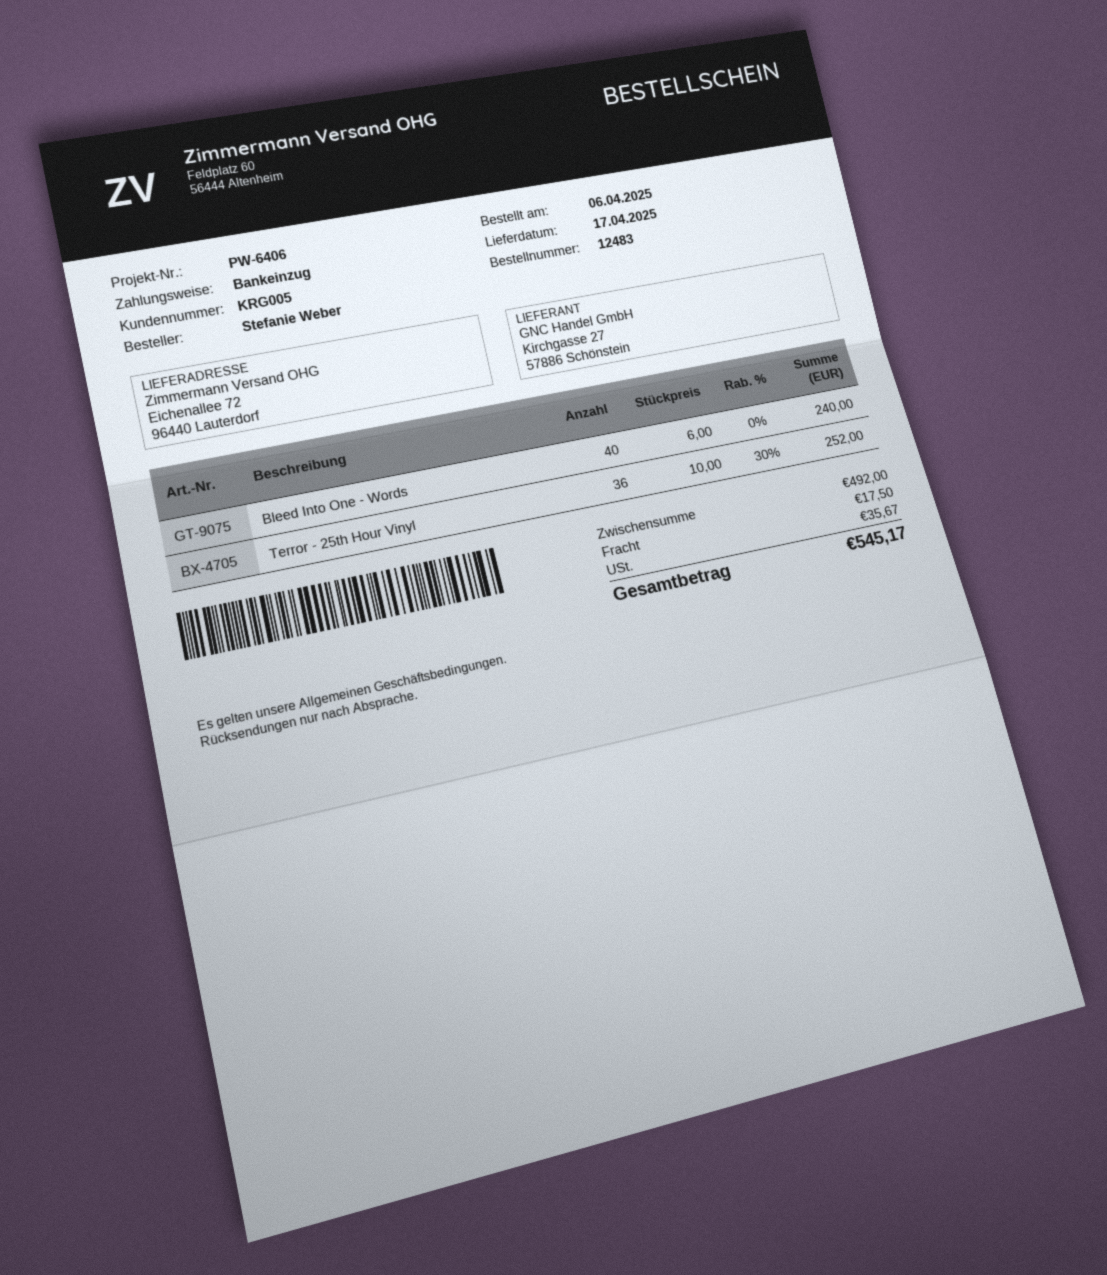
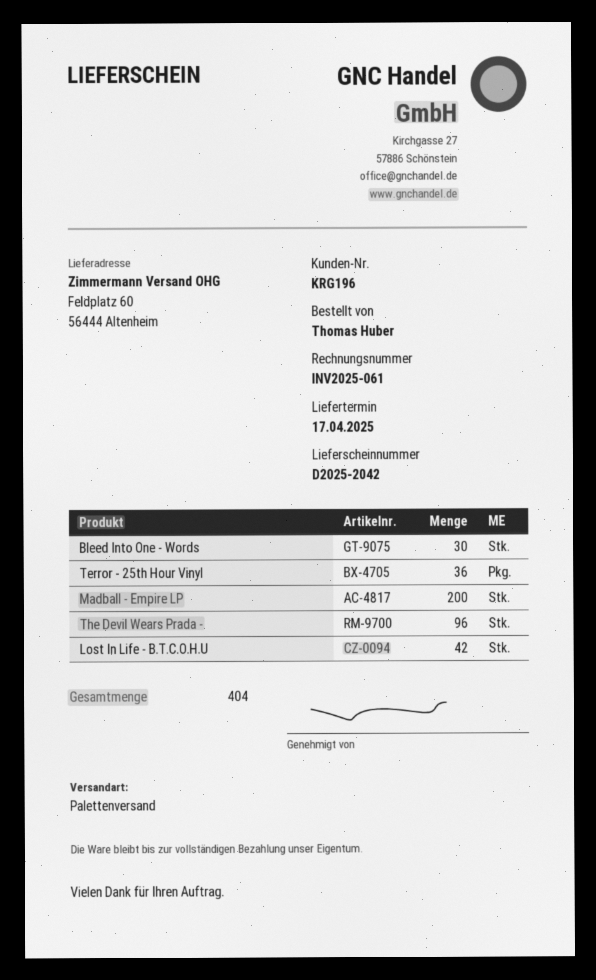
customer number: KRG005 -> KRG196
ordered by: Stefanie Weber -> Thomas Huber
ship to: Eichenallee 72, 96440 Lauterdorf -> Feldplatz 60, 56444 Altenheim
Bleed Into One - Words: 40 -> 30
Madball - Empire LP: none -> 200
The Devil Wears Prada -: none -> 96
Lost In Life - B.T.C.O.H.U: none -> 42

